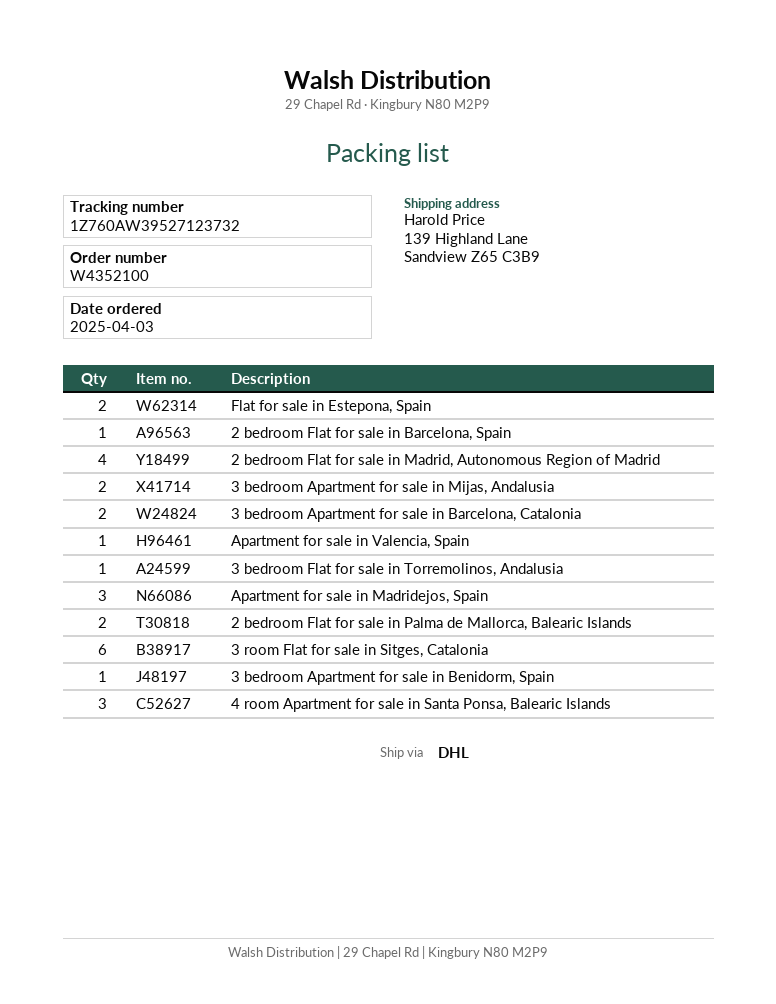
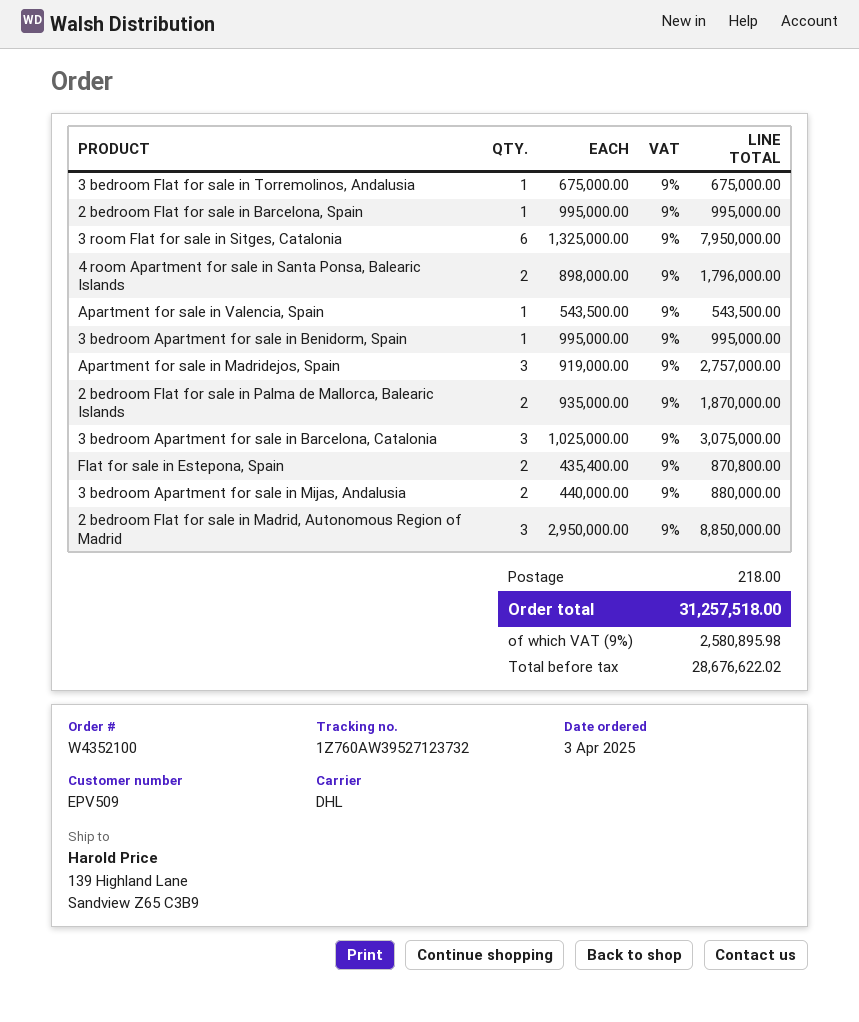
2 bedroom Flat for sale in Madrid, Autonomous Region of Madrid: 4 -> 3
3 bedroom Apartment for sale in Barcelona, Catalonia: 2 -> 3
4 room Apartment for sale in Santa Ponsa, Balearic Islands: 3 -> 2

